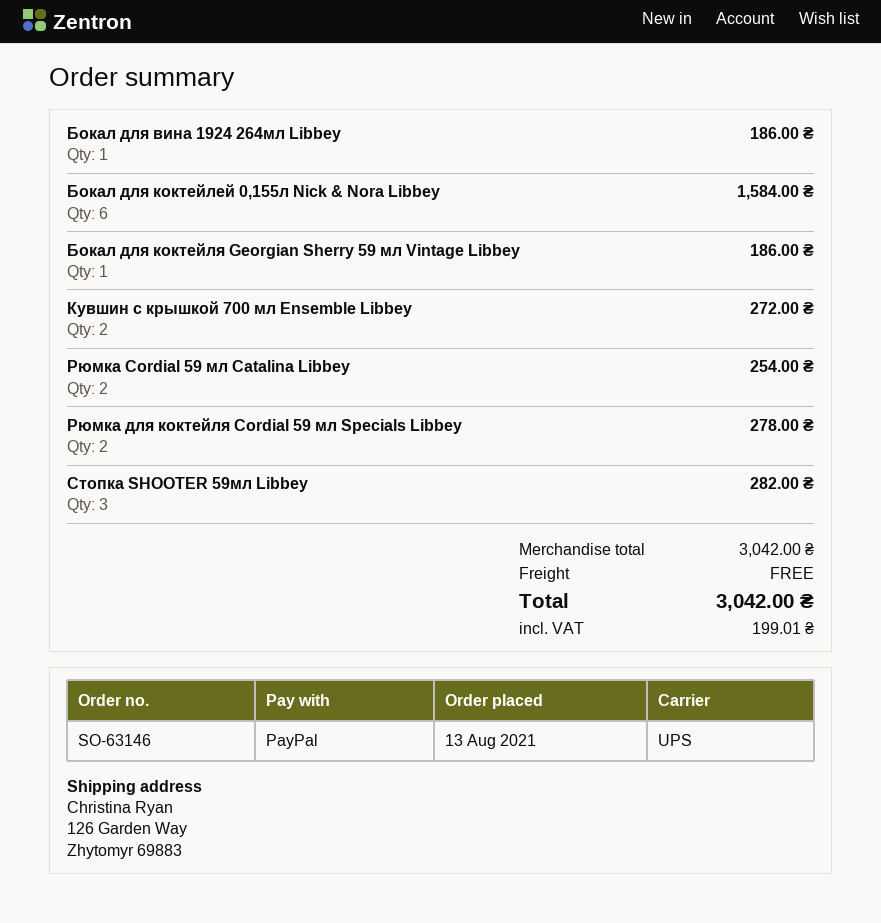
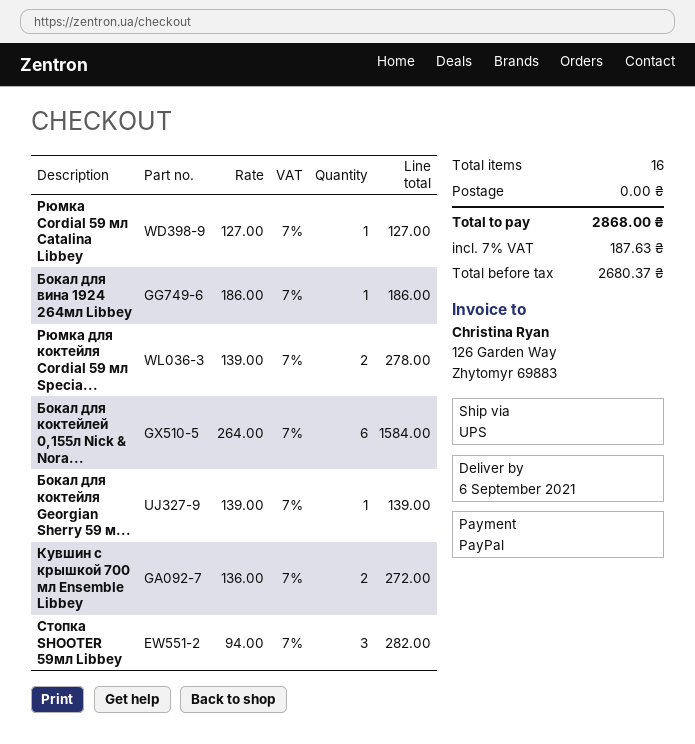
Бокал для коктейля Georgian Sherry 59 мл Vintage Libbey: 1 for 186.00 -> 1 for 139.00
Рюмка Cordial 59 мл Catalina Libbey: 2 for 254.00 -> 1 for 127.00
tax: 199.01 -> 187.63
total: 3042.00 -> 2868.00

